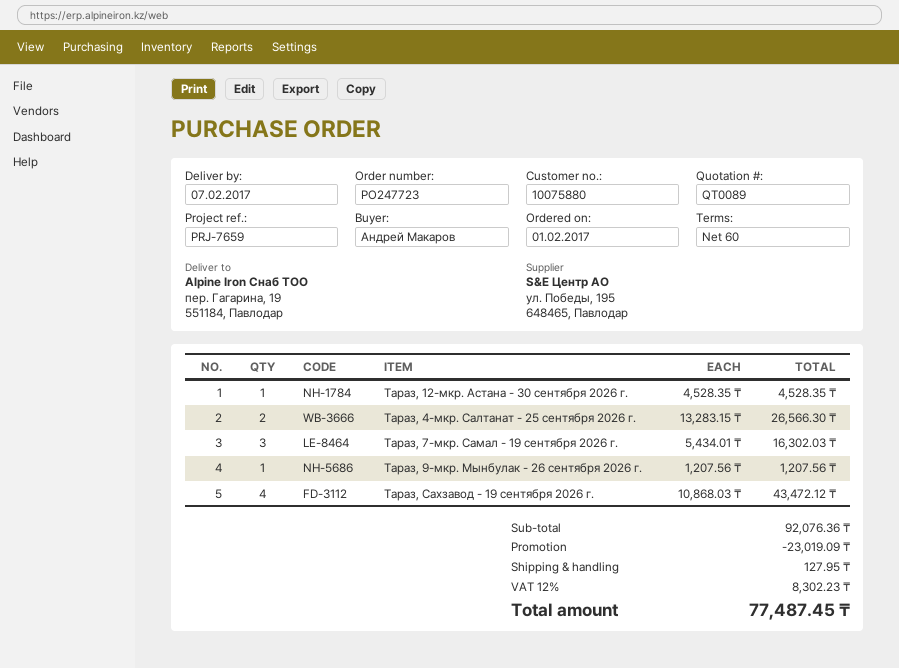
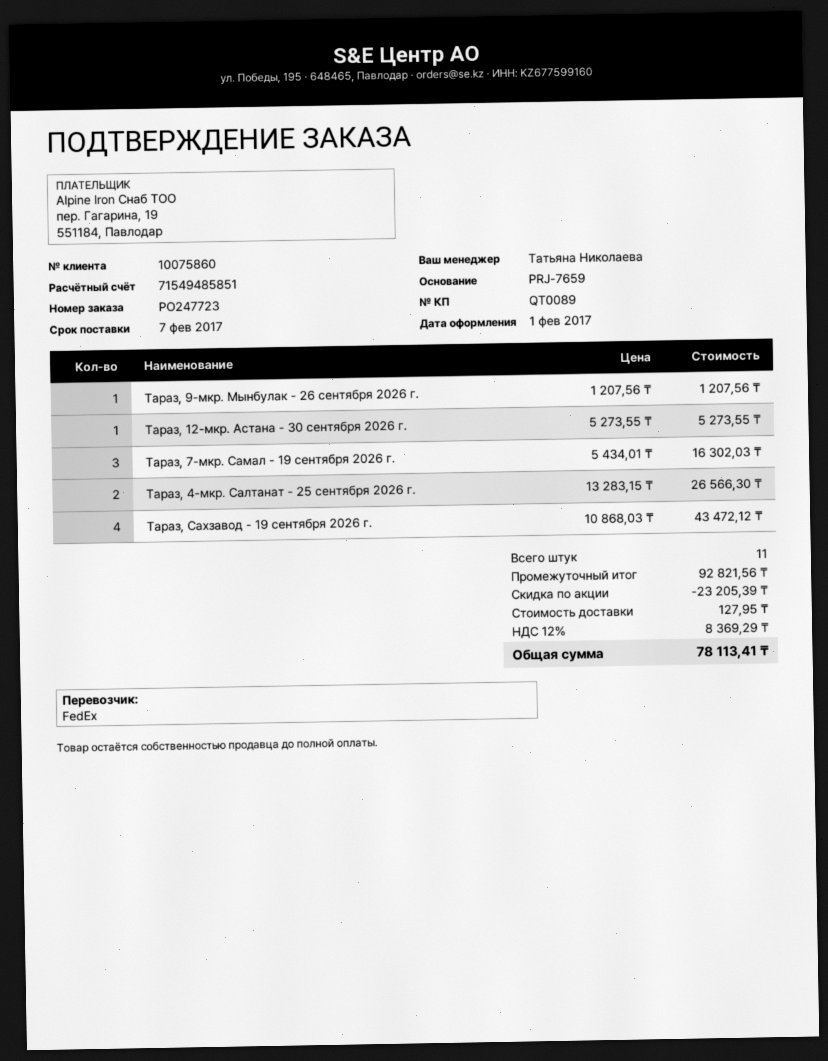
customer number: 10075880 -> 10075860
Тараз, 12-мкр. Астана - 30 сентября 2026 г.: 1 x 4528.35 = 4528.35 -> 1 x 5273.55 = 5273.55
subtotal: 92076.36 -> 92821.56
discount: 23019.09 -> 23205.39
tax: 12% = 8302.23 -> 12% = 8369.29
total: 77487.45 -> 78113.41

